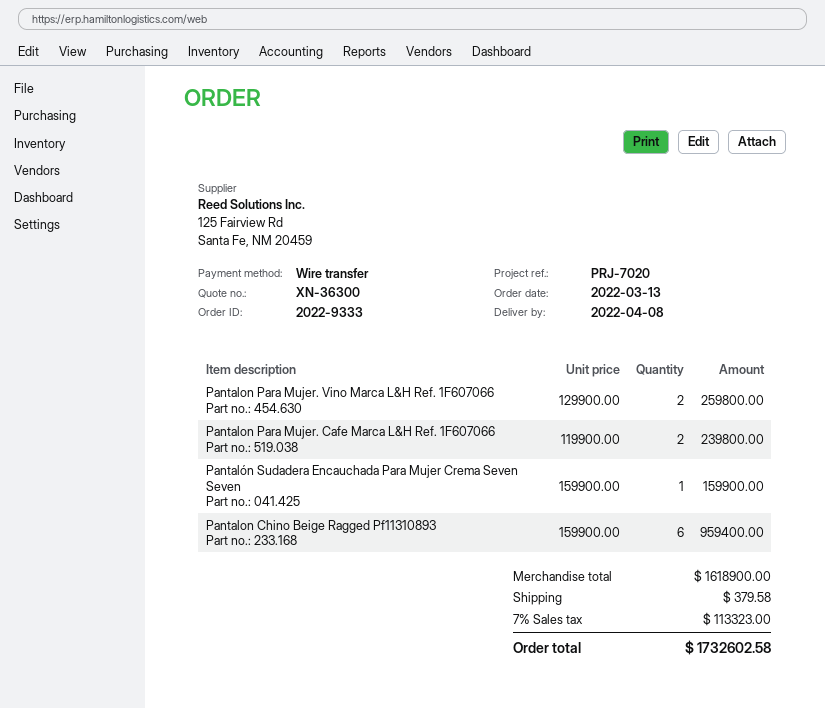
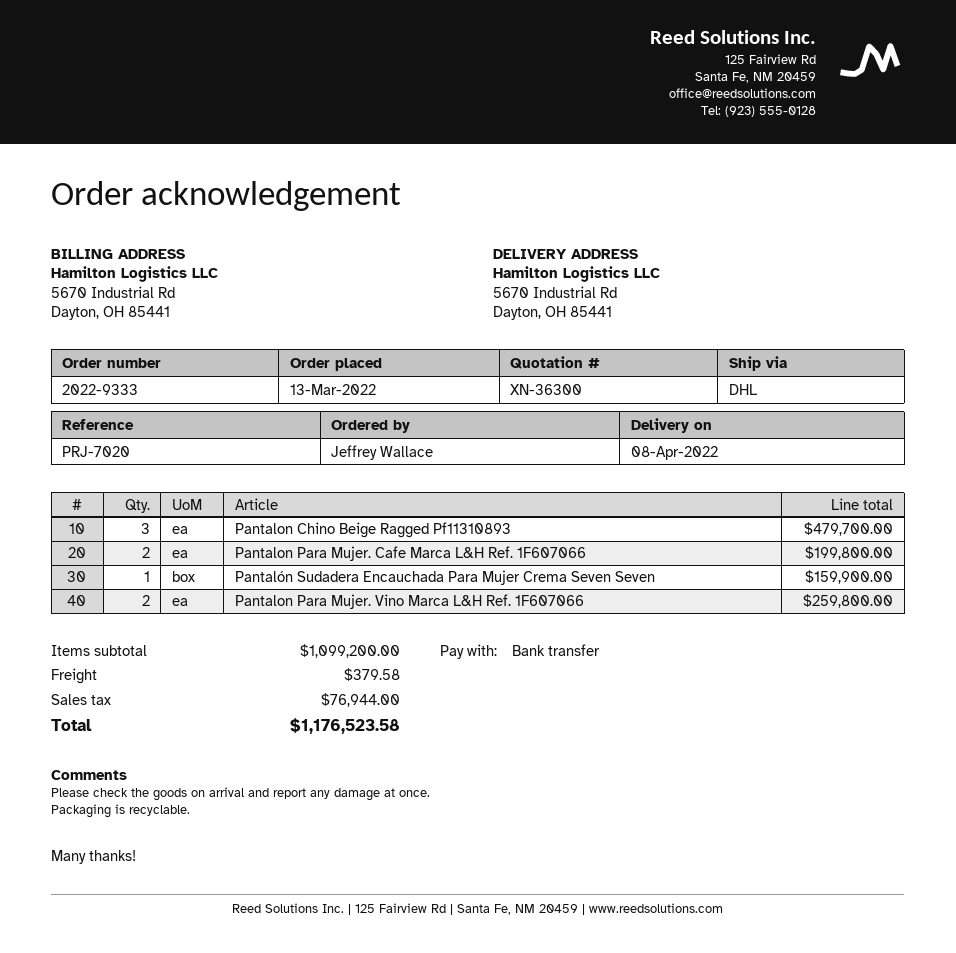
Pantalon Para Mujer. Cafe Marca L&H Ref. 1F607066: 2 for 239800.00 -> 2 for 199800.00
Pantalon Chino Beige Ragged Pf11310893: 6 for 959400.00 -> 3 for 479700.00
subtotal: 1618900.00 -> 1099200.00
tax: 113323.00 -> 76944.00
total: 1732602.58 -> 1176523.58

